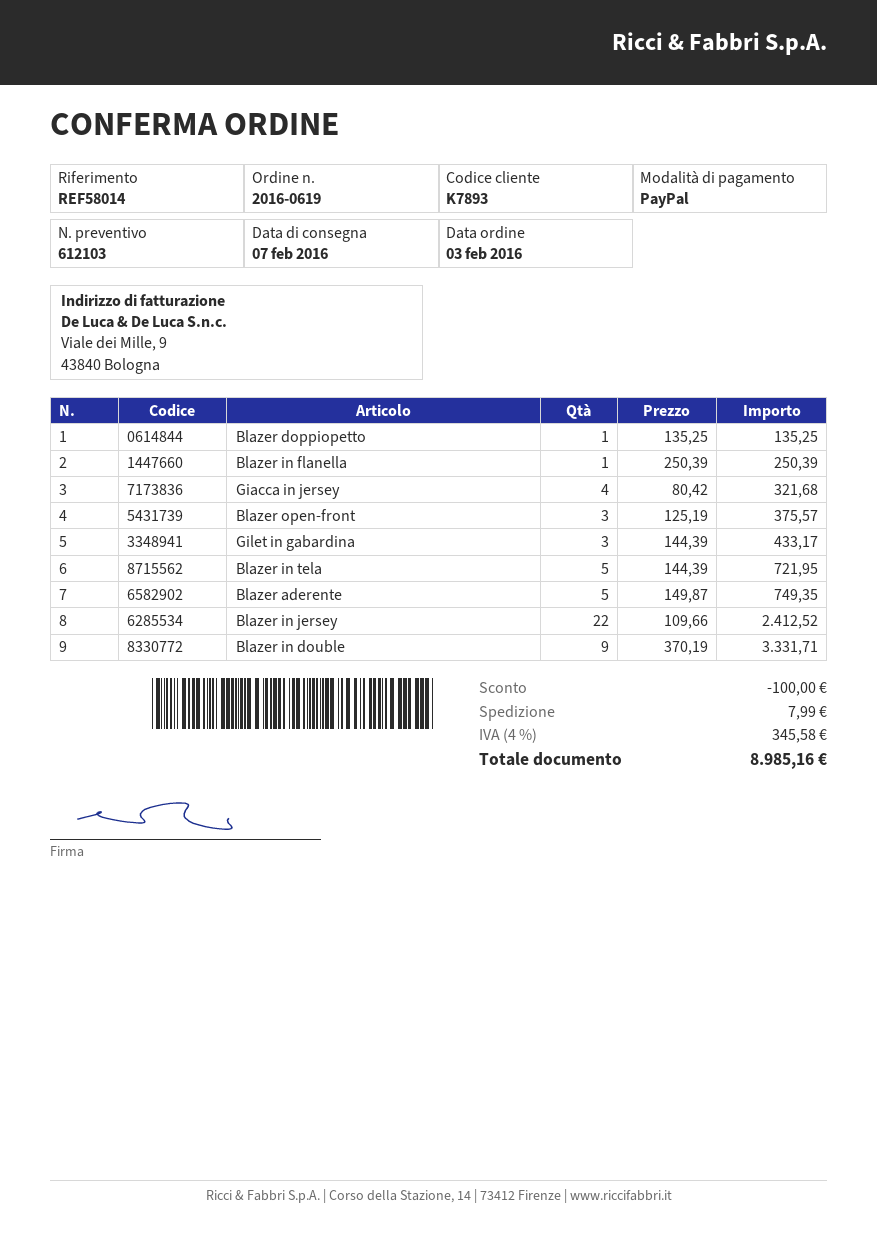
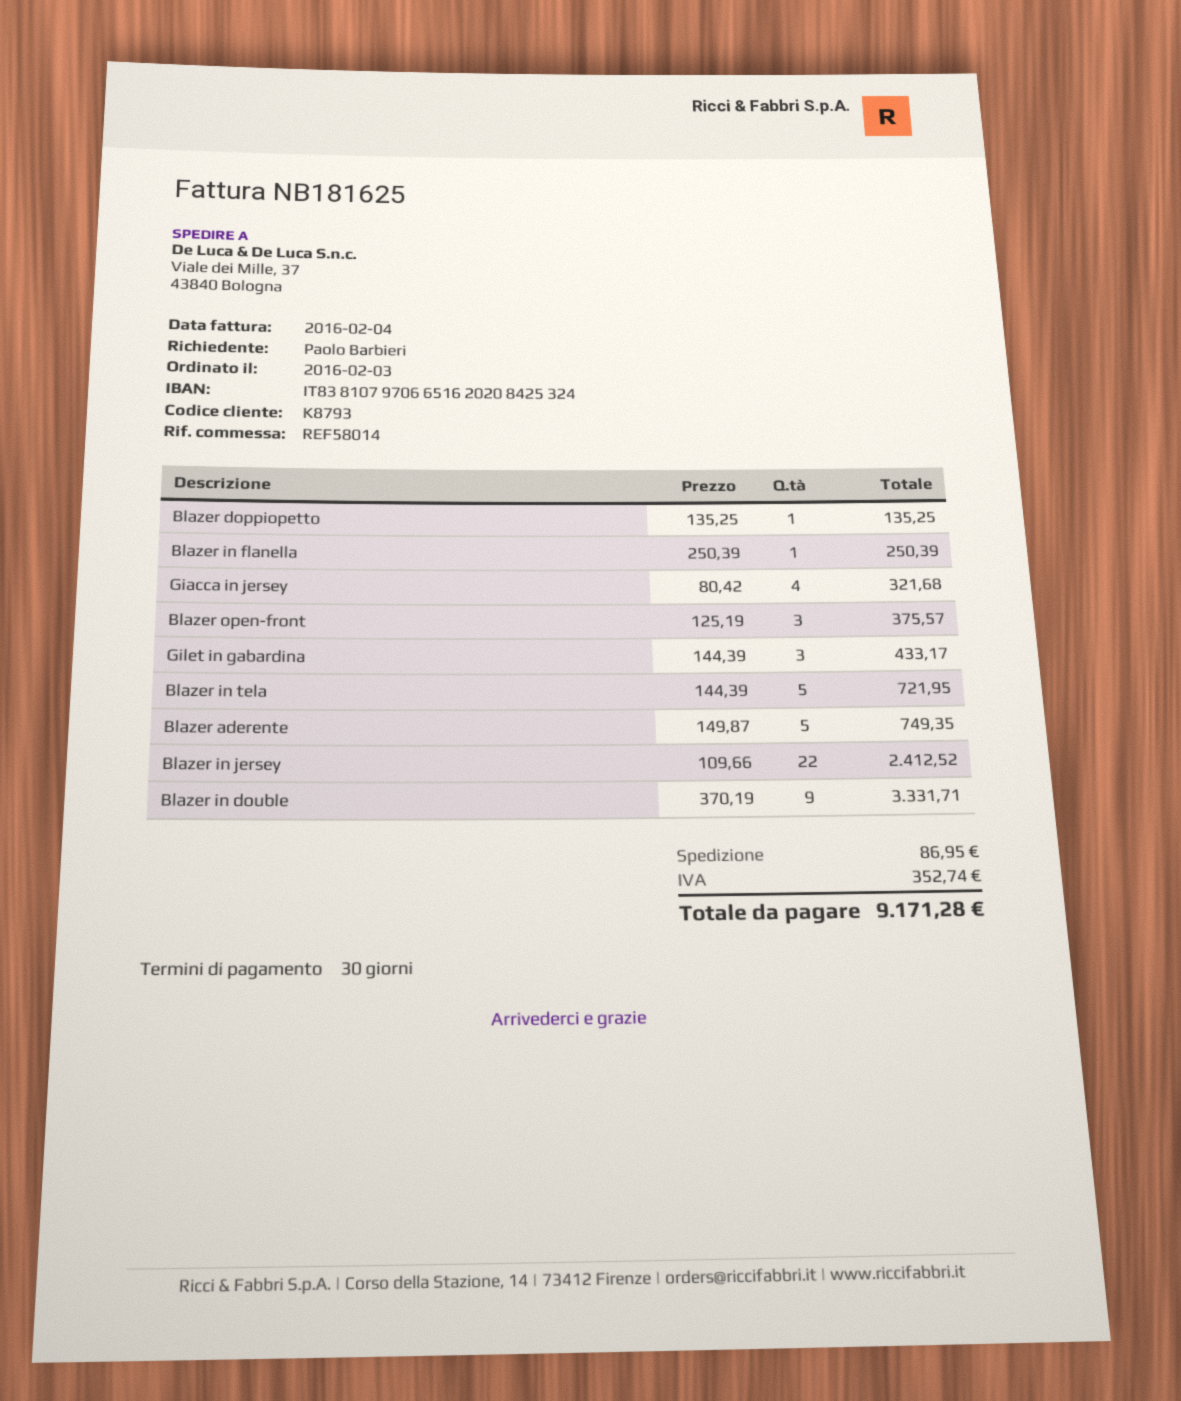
customer number: K7893 -> K8793
discount: 100.00 -> none
shipping: 7.99 -> 86.95
tax: 345.58 -> 352.74
total: 8985.16 -> 9171.28

